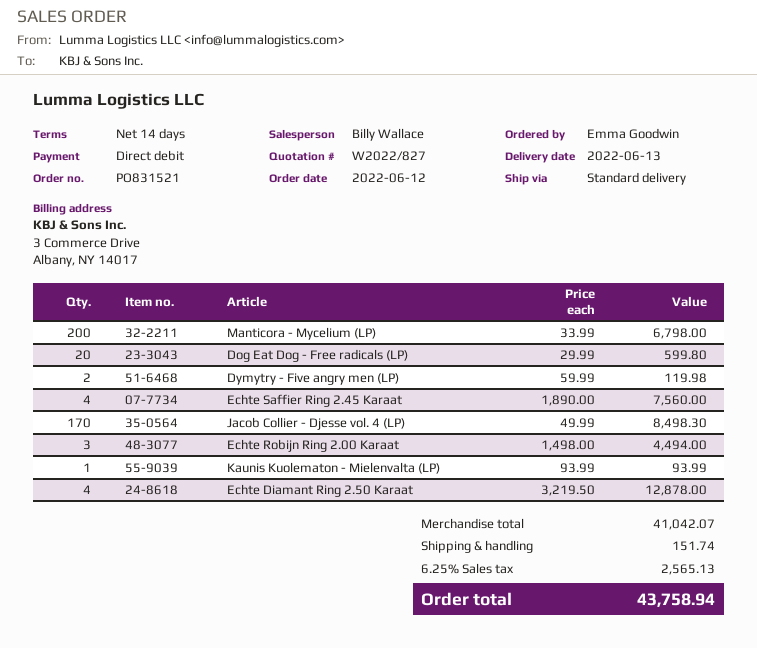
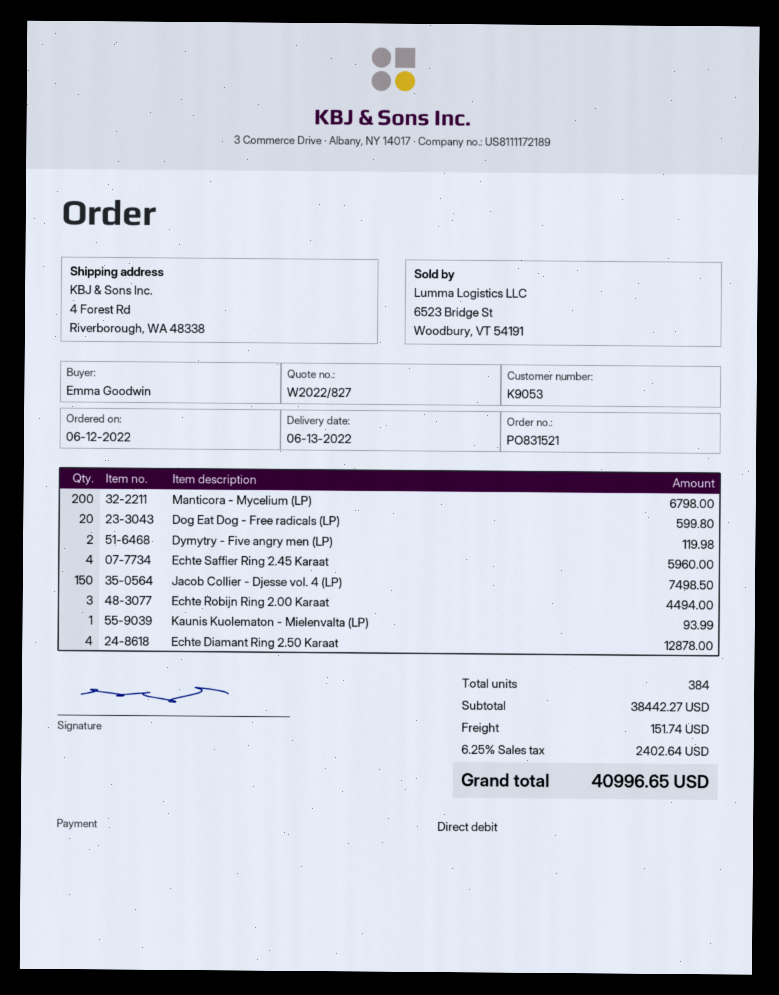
Echte Saffier Ring 2.45 Karaat: 4 for 7560.00 -> 4 for 5960.00
Jacob Collier - Djesse vol. 4 (LP): 170 for 8498.30 -> 150 for 7498.50
subtotal: 41042.07 -> 38442.27
tax: 6.25% = 2565.13 -> 6.25% = 2402.64
total: 43758.94 -> 40996.65

